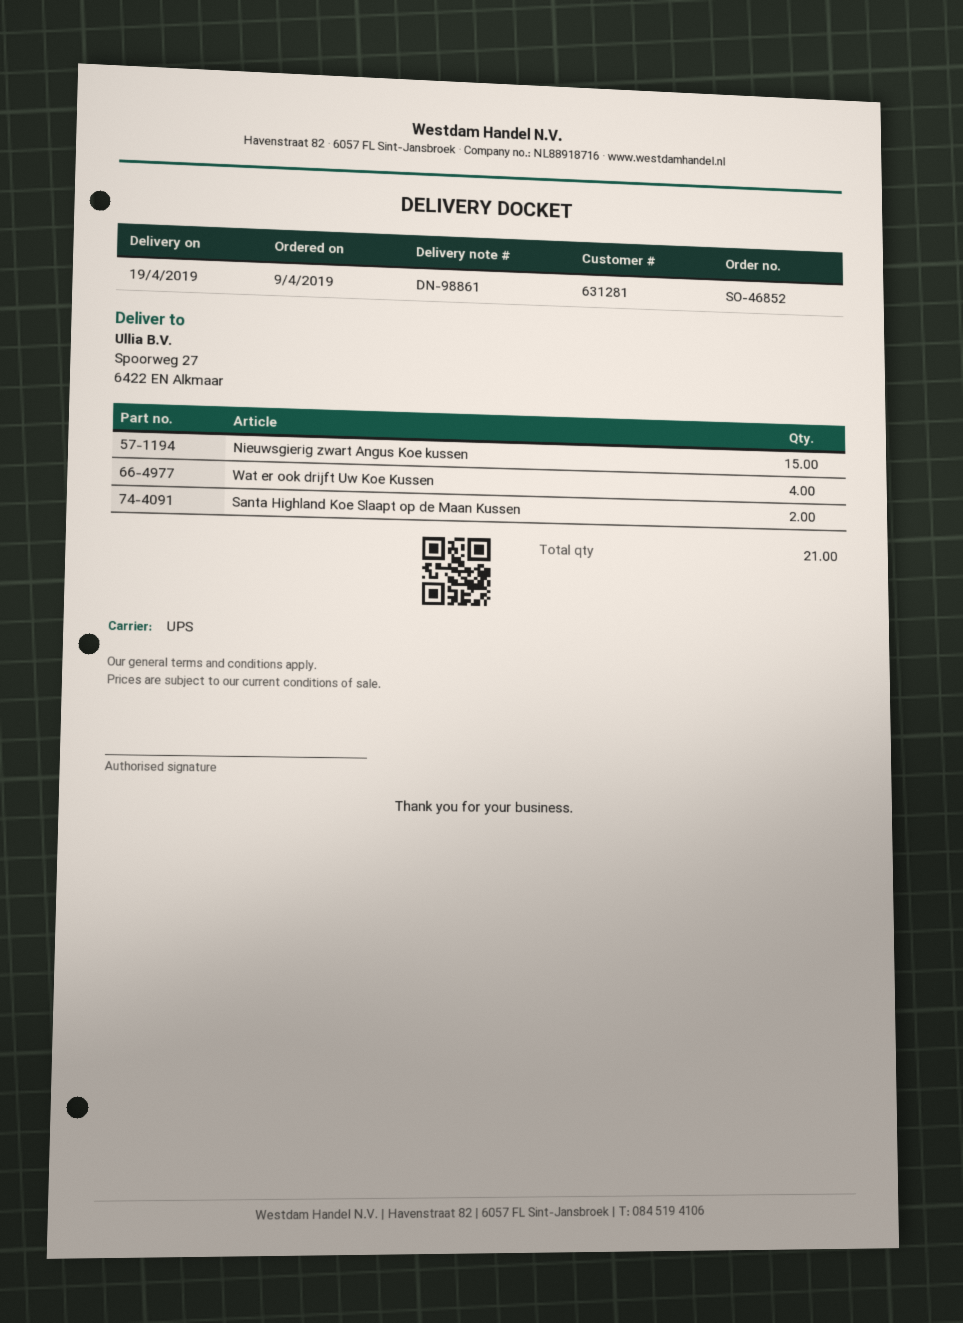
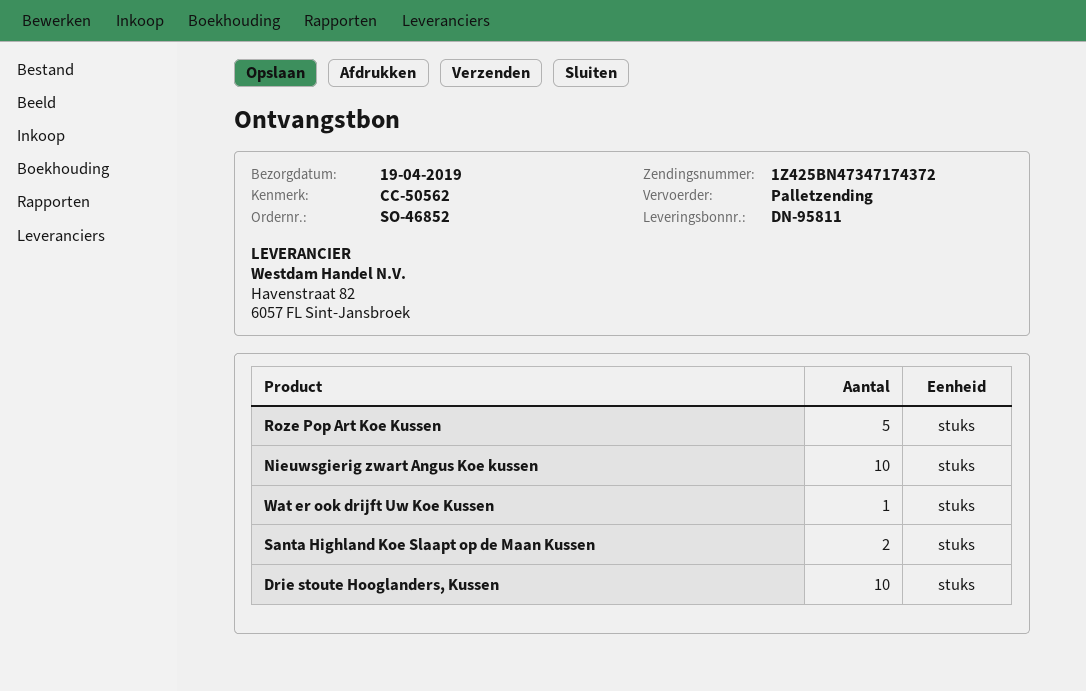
delivery note number: DN-98861 -> DN-95811
shipping method: UPS -> pallet freight
Nieuwsgierig zwart Angus Koe kussen: 15 -> 10
Wat er ook drijft Uw Koe Kussen: 4 -> 1
Roze Pop Art Koe Kussen: none -> 5
Drie stoute Hooglanders, Kussen: none -> 10

